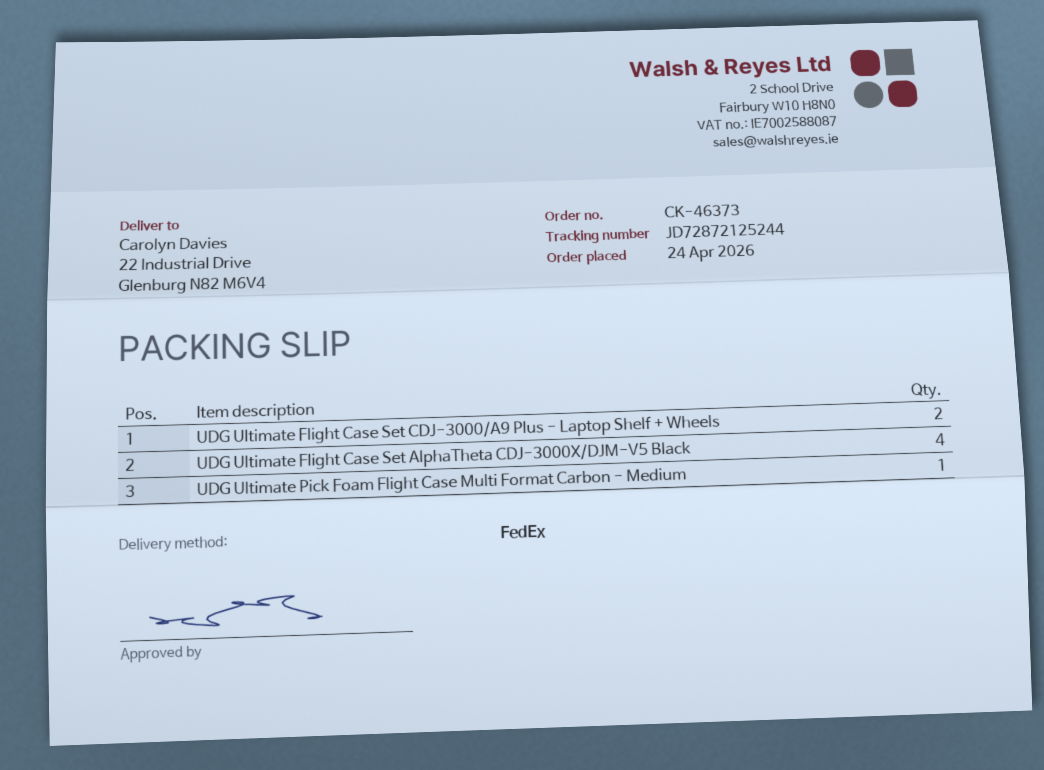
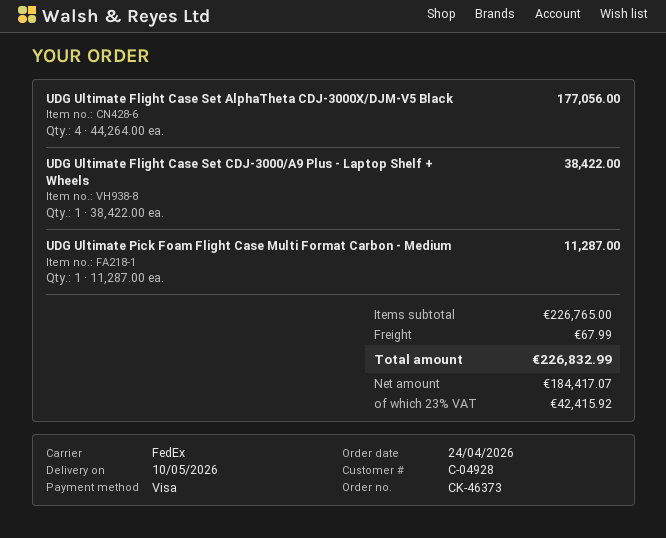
UDG Ultimate Flight Case Set CDJ-3000/A9 Plus - Laptop Shelf + Wheels: 2 -> 1

